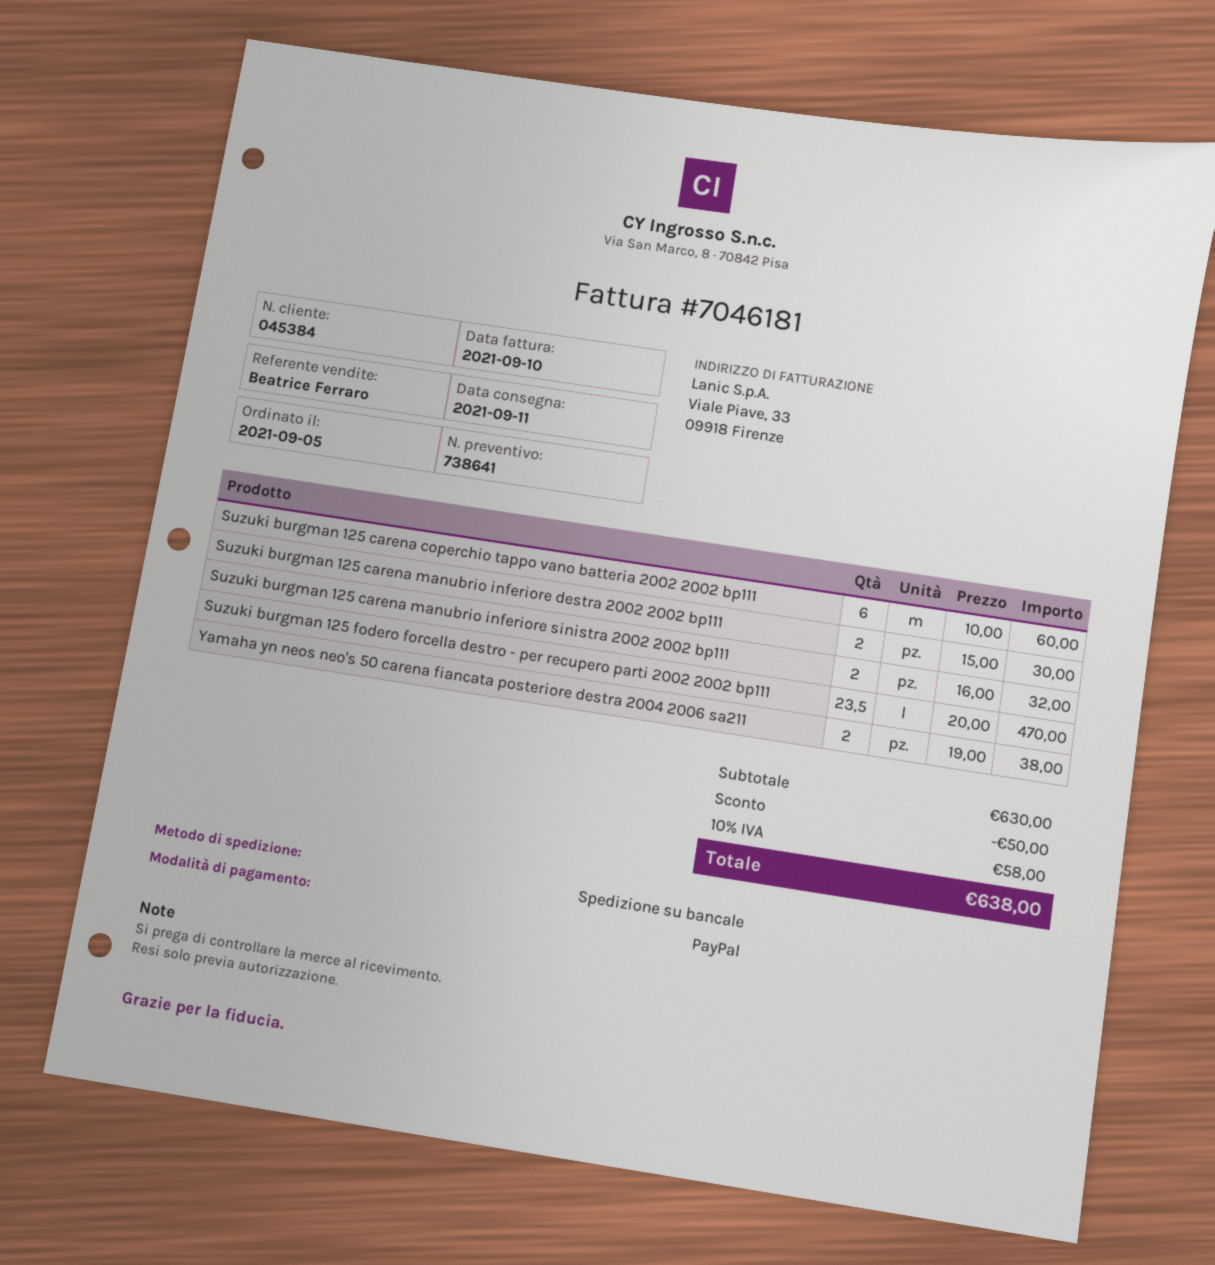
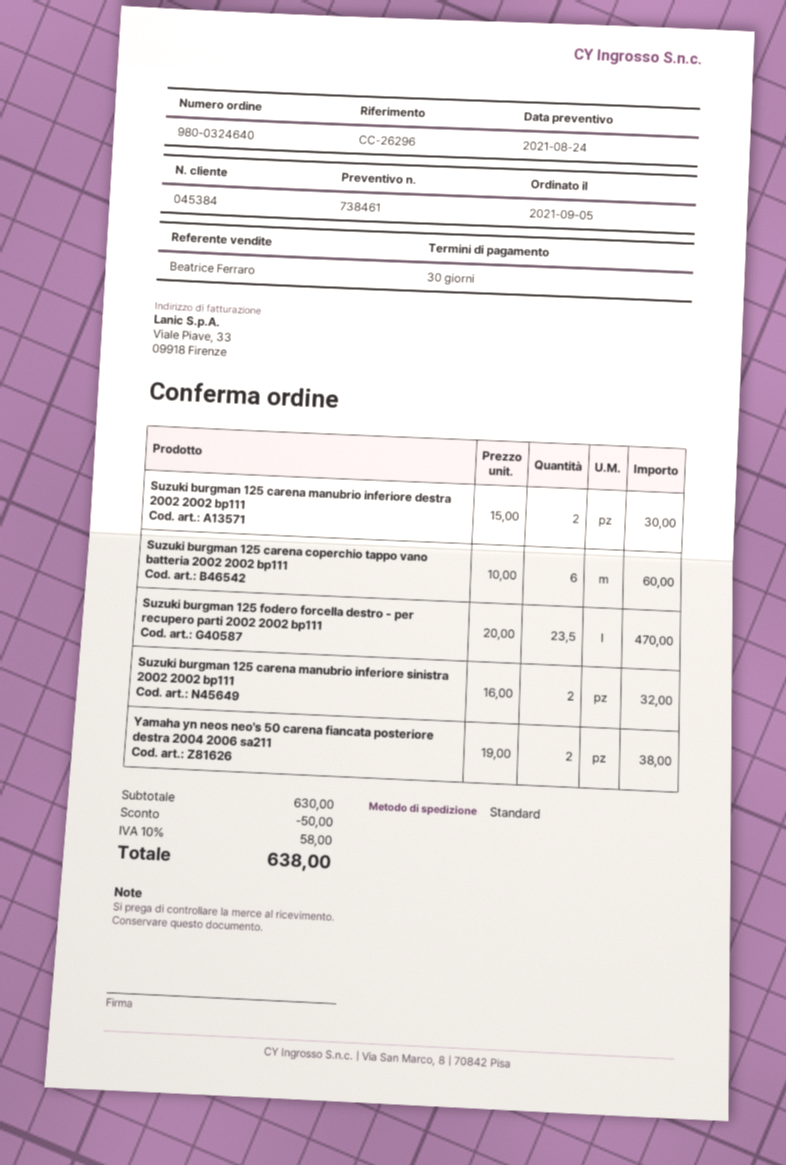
quote number: 738641 -> 738461
shipping method: pallet freight -> standard

